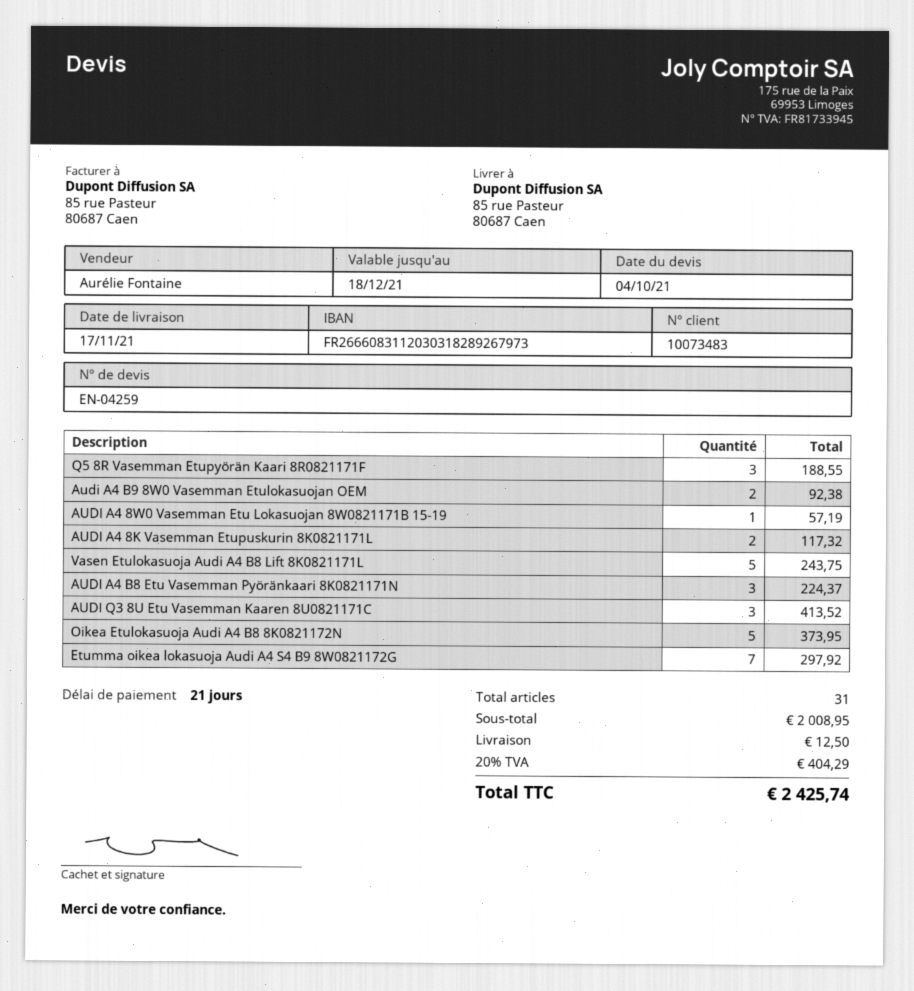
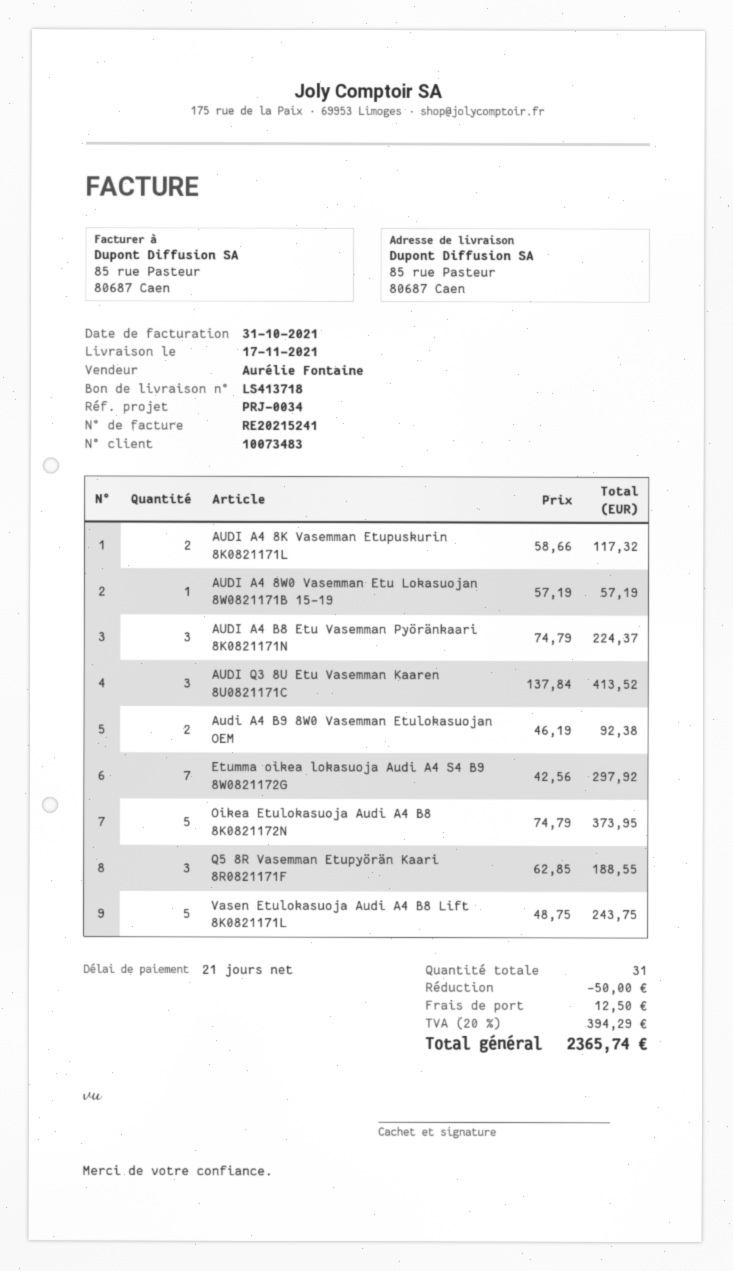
discount: none -> 50.00
tax: 20% = 404.29 -> 20% = 394.29
total: 2425.74 -> 2365.74

